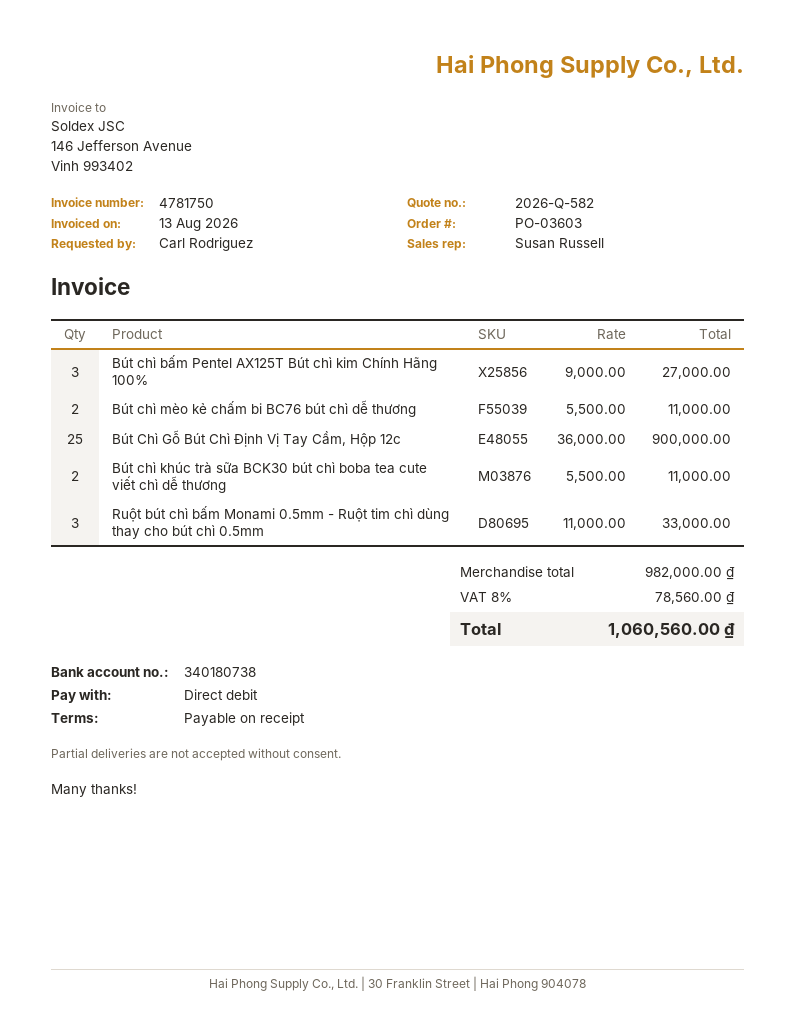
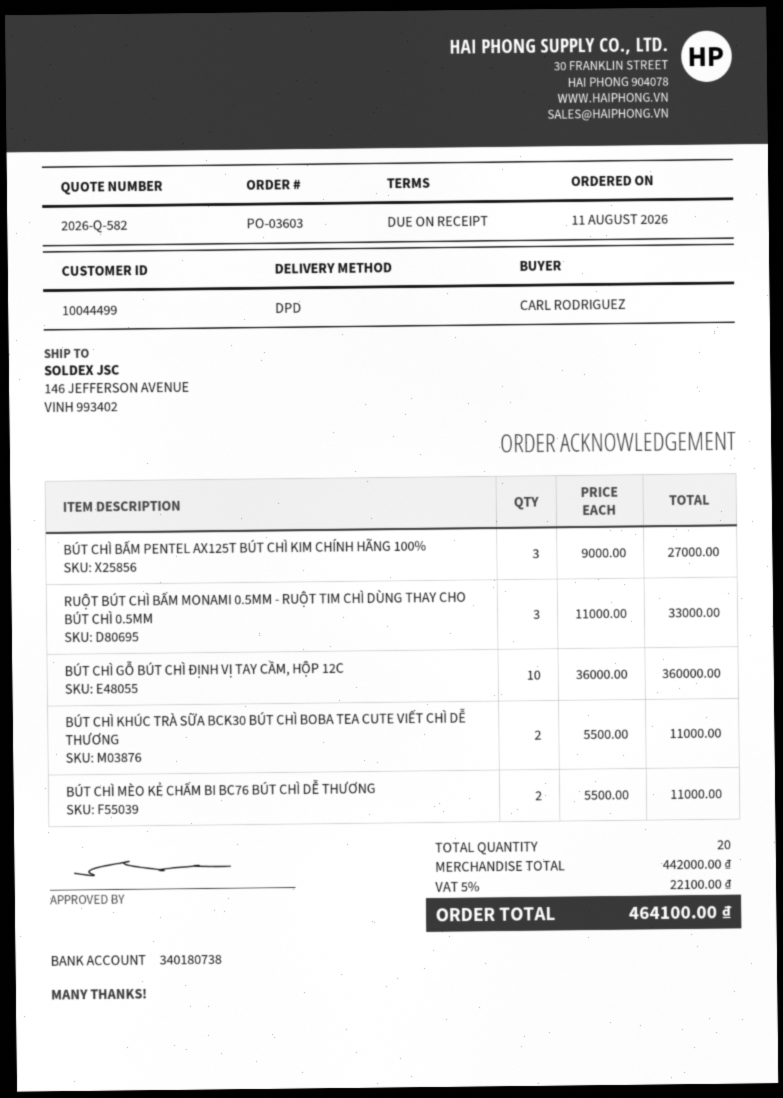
Bút Chì Gỗ Bút Chì Định Vị Tay Cầm, Hộp 12c: 25 x 36000.00 = 900000.00 -> 10 x 36000.00 = 360000.00
subtotal: 982000.00 -> 442000.00
tax: 8% = 78560.00 -> 5% = 22100.00
total: 1060560.00 -> 464100.00

